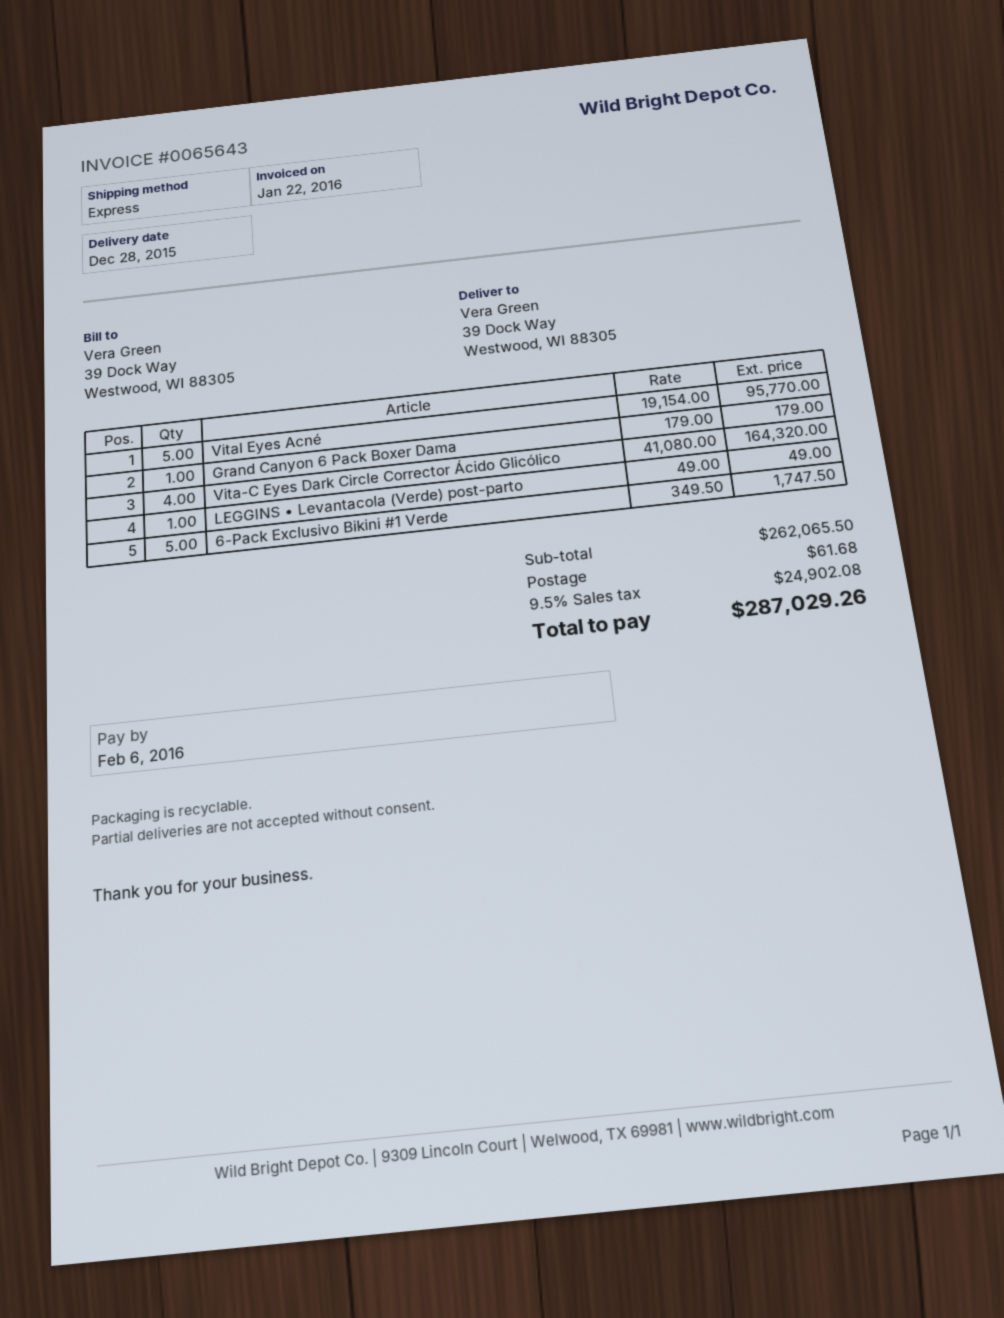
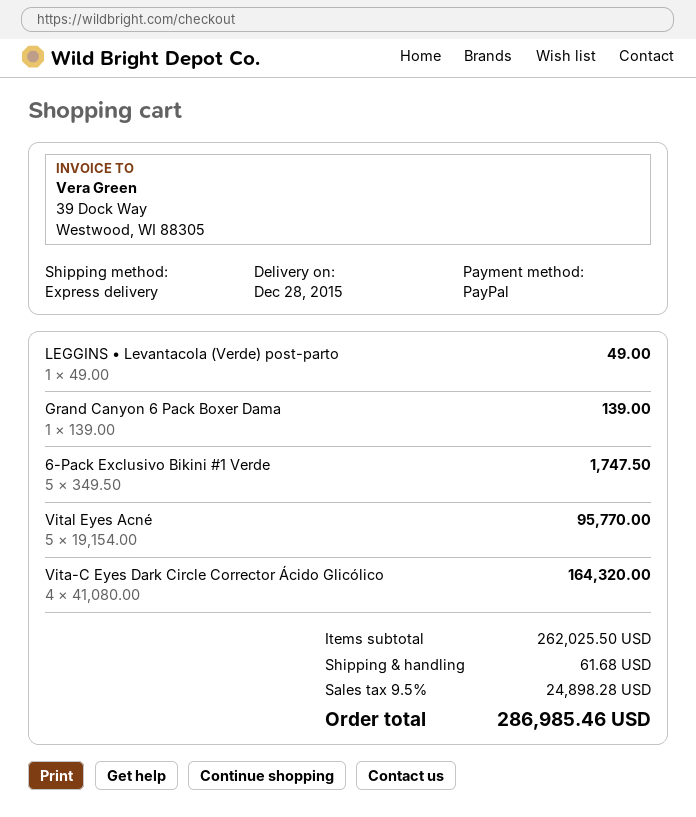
Grand Canyon 6 Pack Boxer Dama: 1 x 179.00 = 179.00 -> 1 x 139.00 = 139.00
subtotal: 262065.50 -> 262025.50
tax: 9.5% = 24902.08 -> 9.5% = 24898.28
total: 287029.26 -> 286985.46

